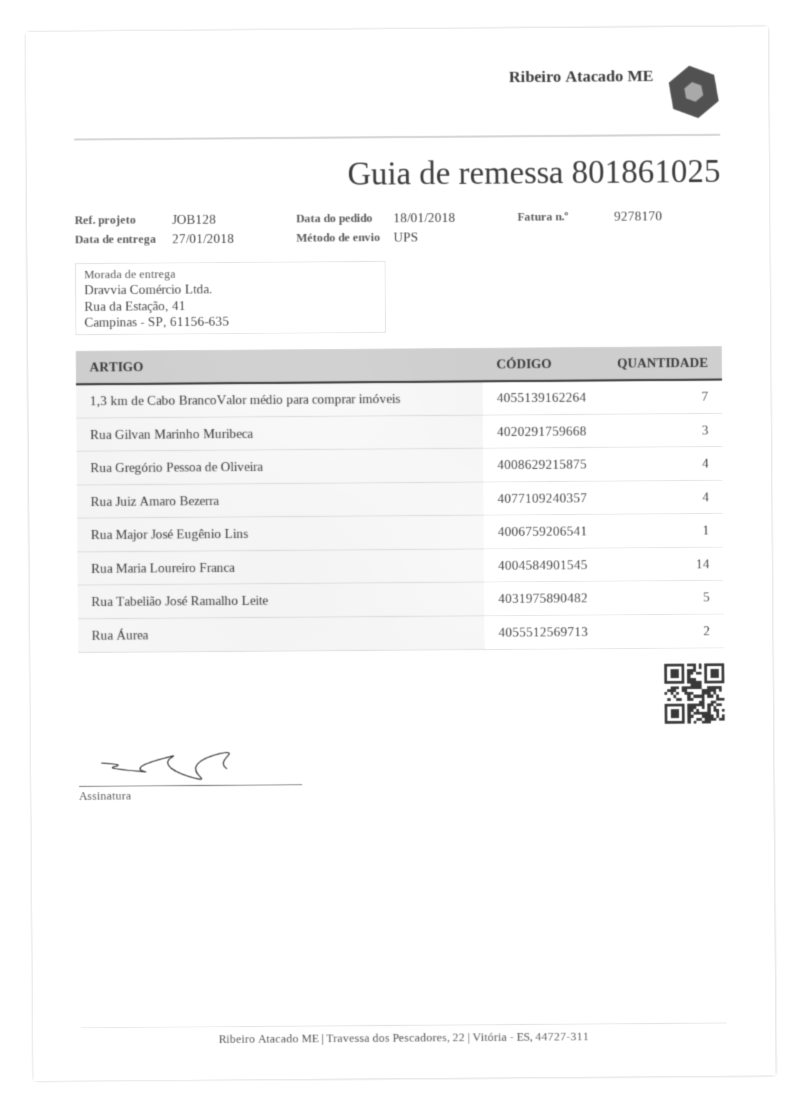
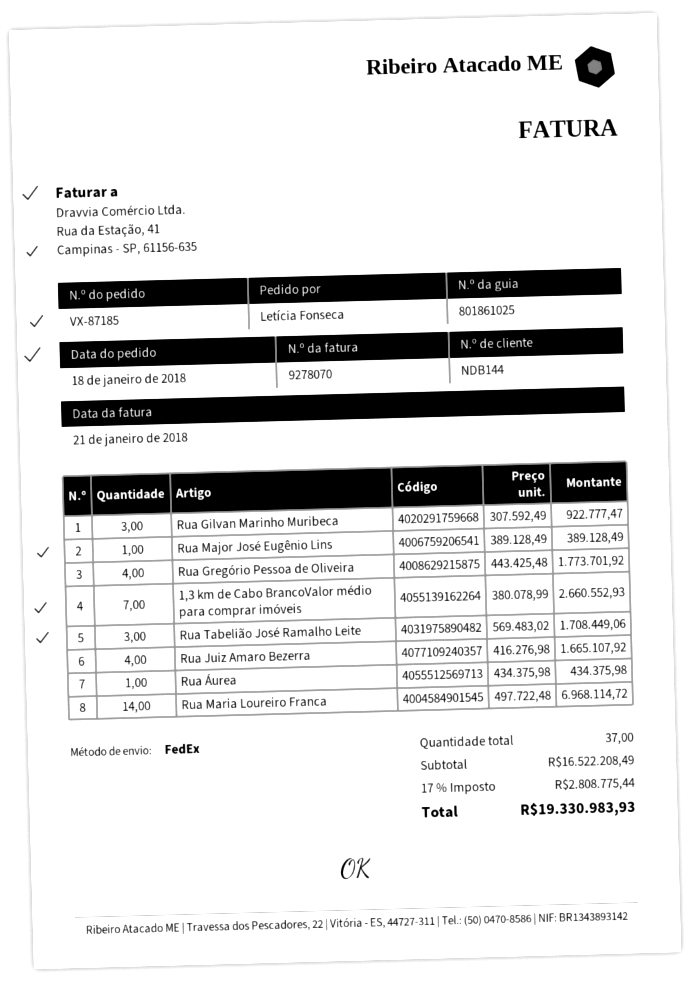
invoice number: 9278170 -> 9278070
shipping method: UPS -> FedEx
Rua Tabelião José Ramalho Leite: 5 -> 3
Rua Áurea: 2 -> 1

